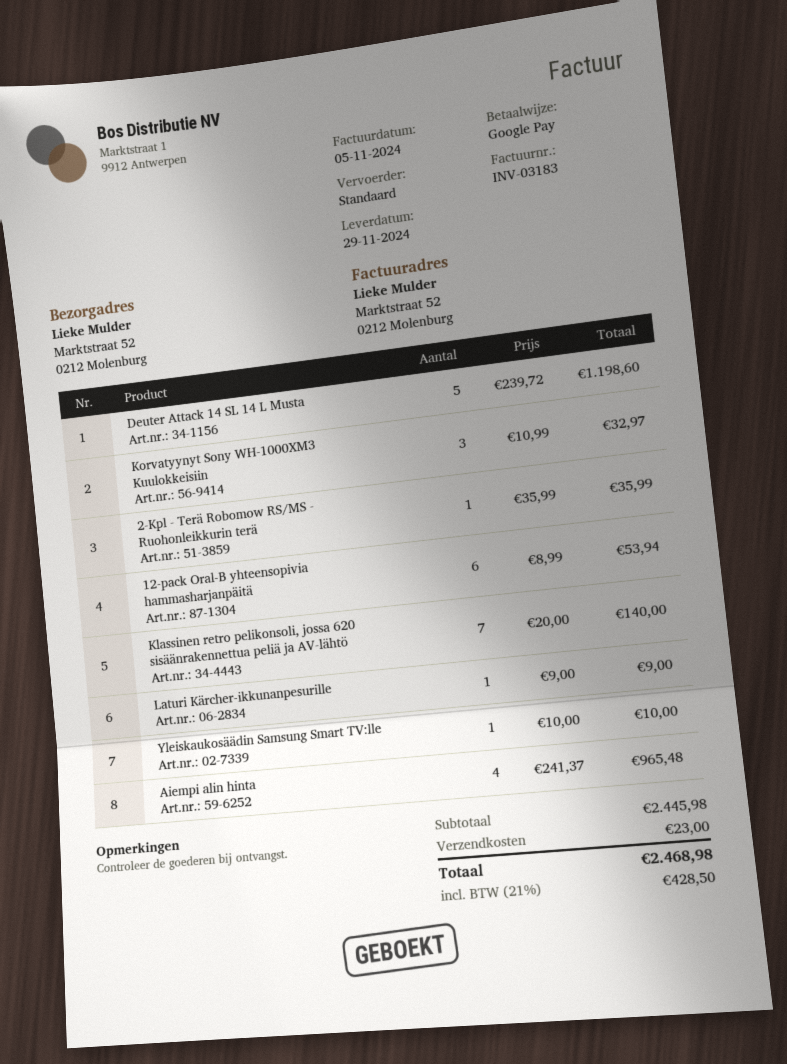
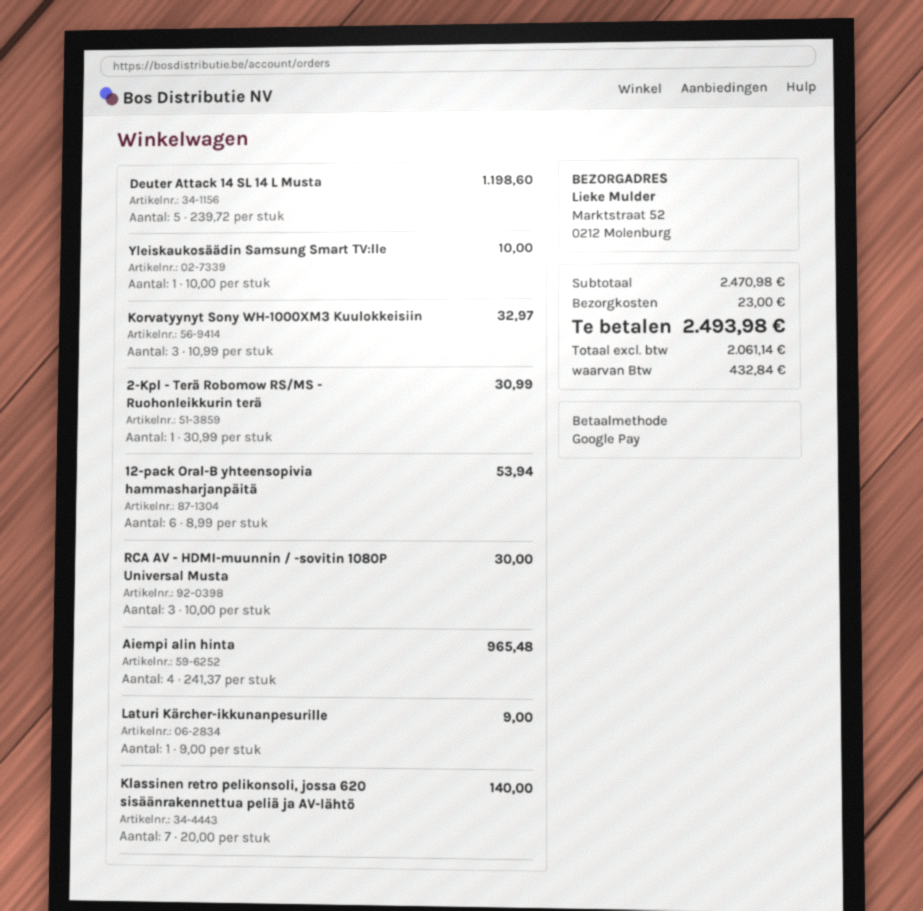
2-Kpl - Terä Robomow RS/MS - Ruohonleikkurin terä: 1 x 35.99 = 35.99 -> 1 x 30.99 = 30.99
RCA AV - HDMI-muunnin / -sovitin 1080P Universal Musta: none -> 3 x 10.00 = 30.00
subtotal: 2445.98 -> 2470.98
tax: 428.50 -> 432.84
total: 2468.98 -> 2493.98

